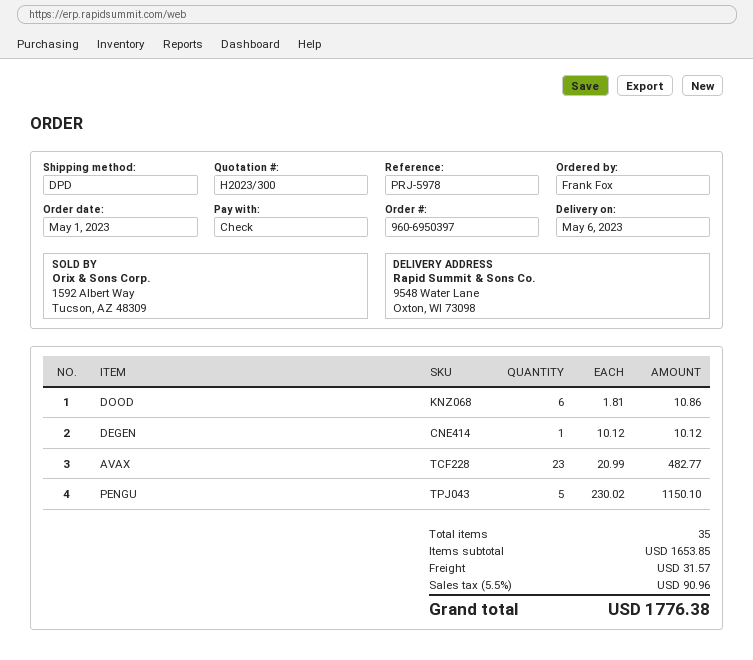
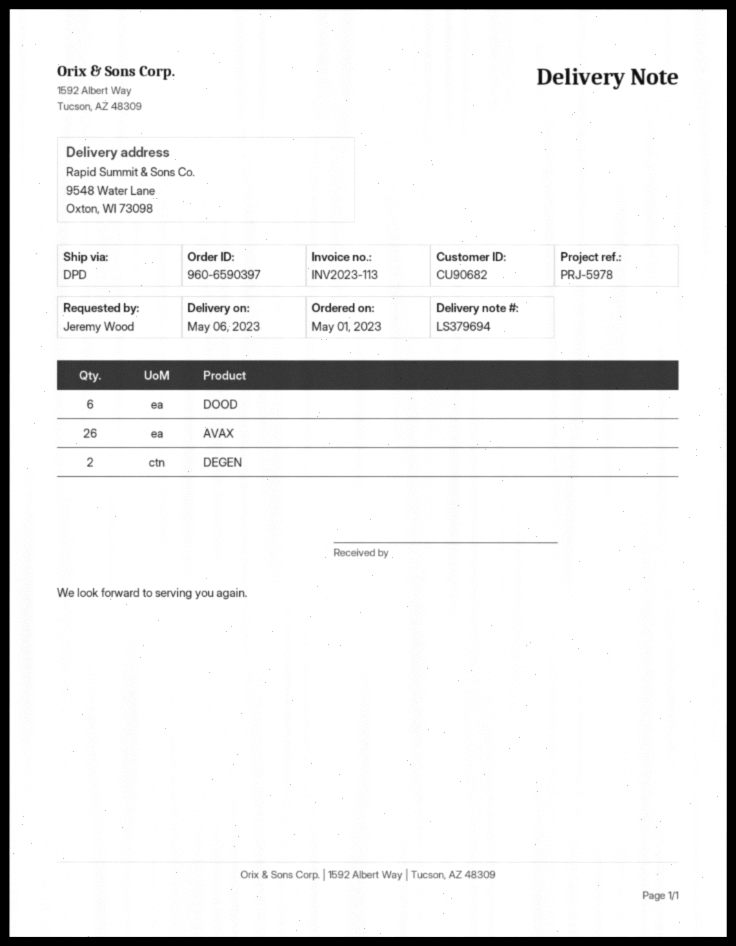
order number: 960-6950397 -> 960-6590397
ordered by: Frank Fox -> Jeremy Wood
DEGEN: 1 -> 2
AVAX: 23 -> 26
PENGU: 5 -> none

